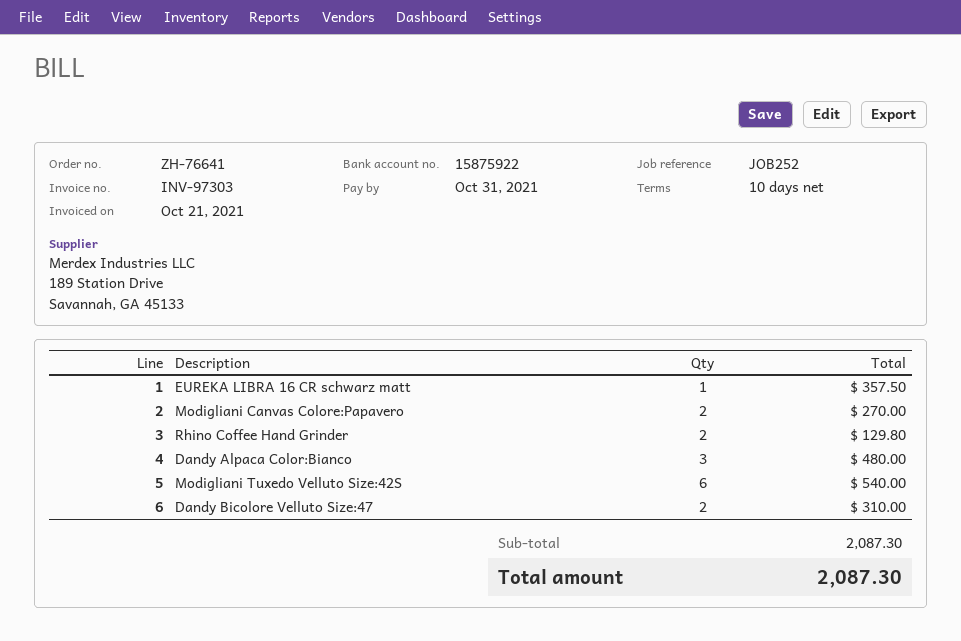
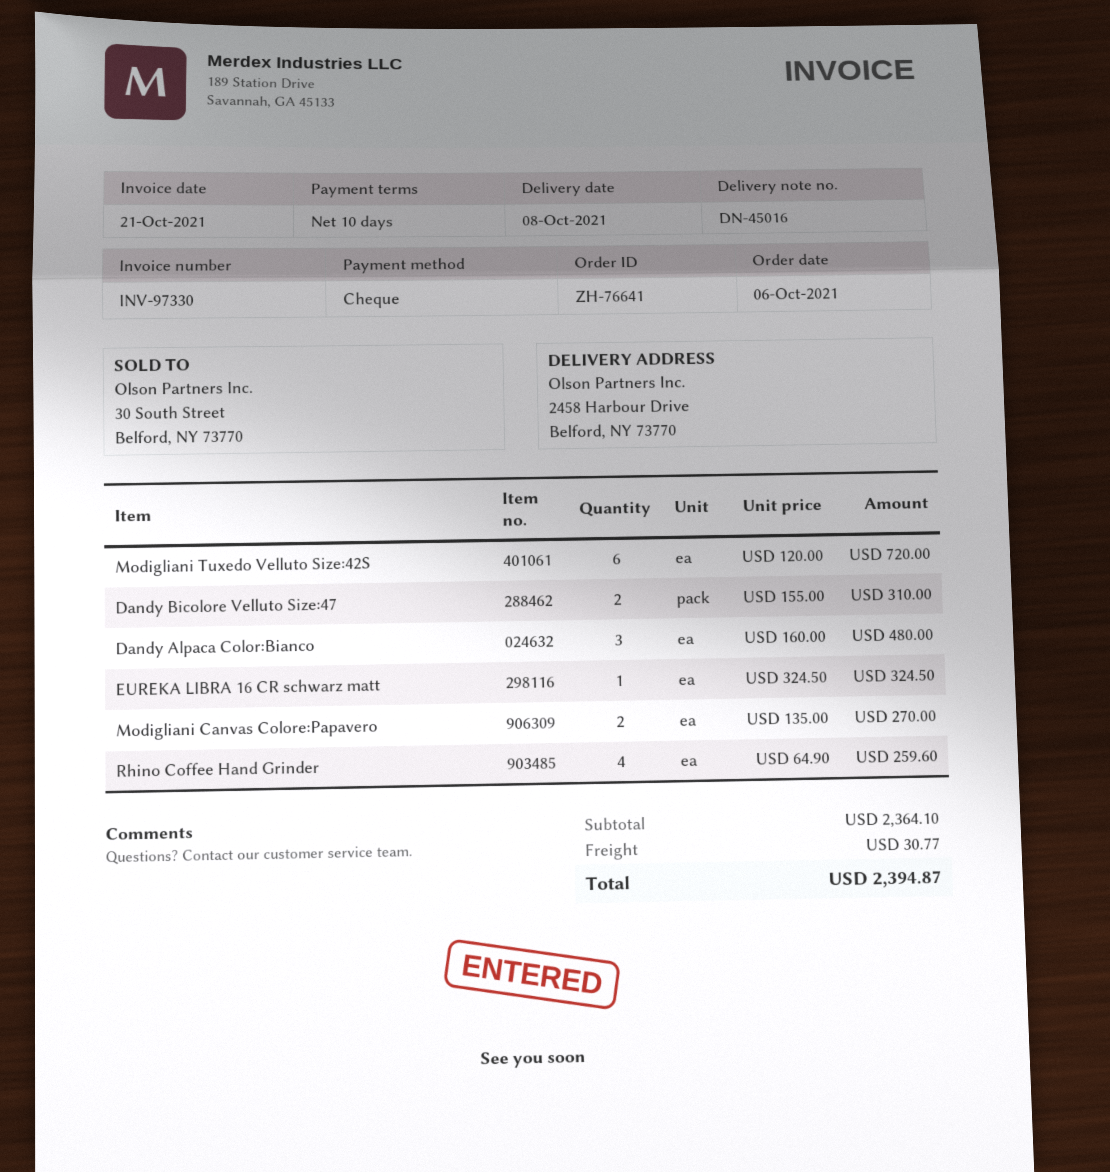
invoice number: INV-97303 -> INV-97330
EUREKA LIBRA 16 CR schwarz matt: 1 for 357.50 -> 1 for 324.50
Rhino Coffee Hand Grinder: 2 for 129.80 -> 4 for 259.60
Modigliani Tuxedo Velluto Size:42S: 6 for 540.00 -> 6 for 720.00
subtotal: 2087.30 -> 2364.10
shipping: none -> 30.77
total: 2087.30 -> 2394.87

